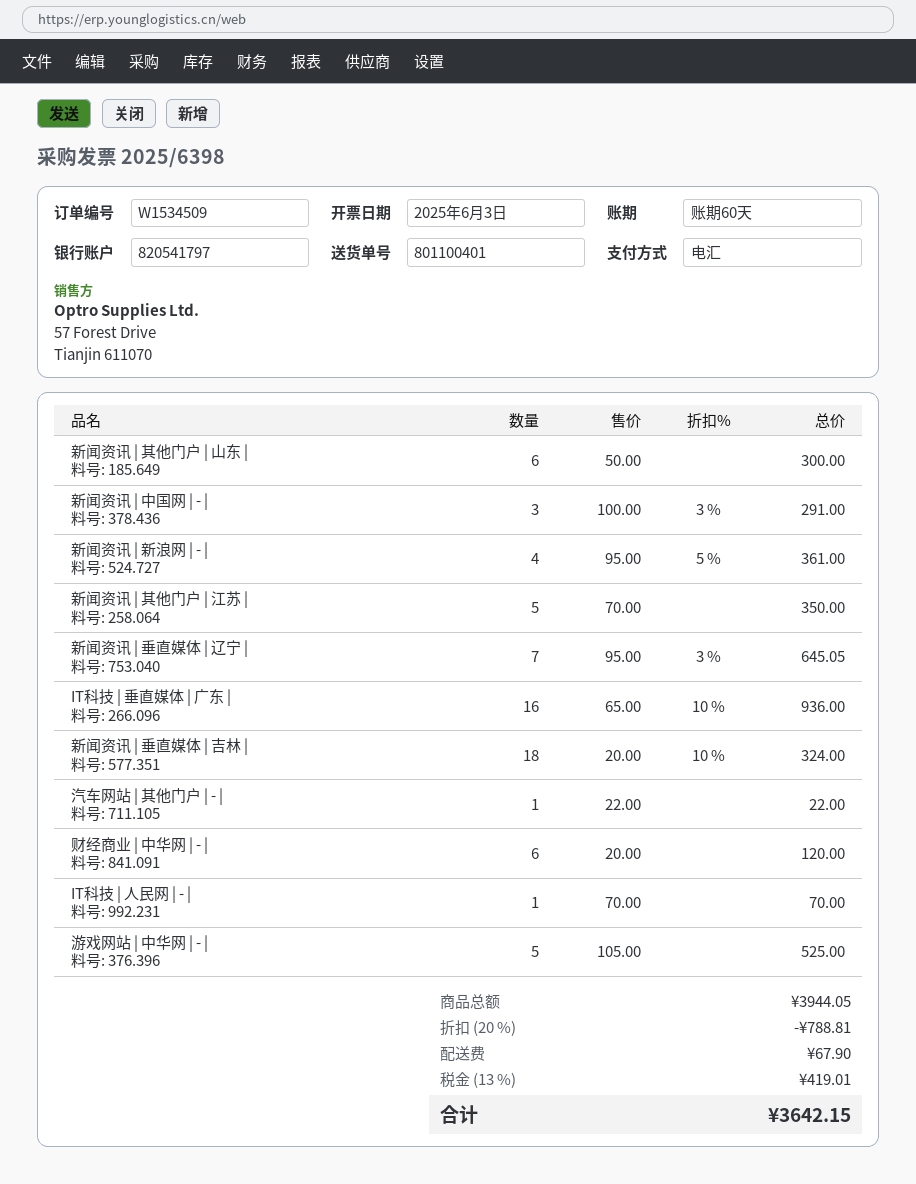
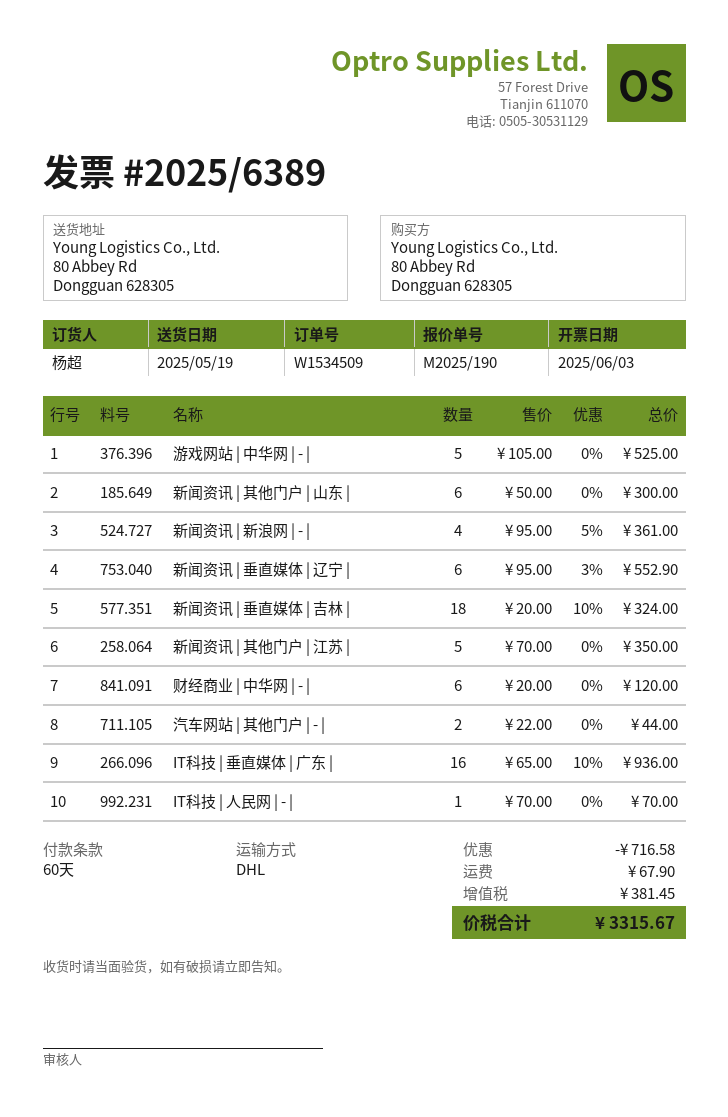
invoice number: 2025/6398 -> 2025/6389
新闻资讯 | 中国网 | - |: 3 x 100.00 - 3% = 291.00 -> none
新闻资讯 | 垂直媒体 | 辽宁 |: 7 x 95.00 - 3% = 645.05 -> 6 x 95.00 - 3% = 552.90
汽车网站 | 其他门户 | - |: 1 x 22.00 = 22.00 -> 2 x 22.00 = 44.00
discount: 788.81 -> 716.58
tax: 419.01 -> 381.45
total: 3642.15 -> 3315.67

